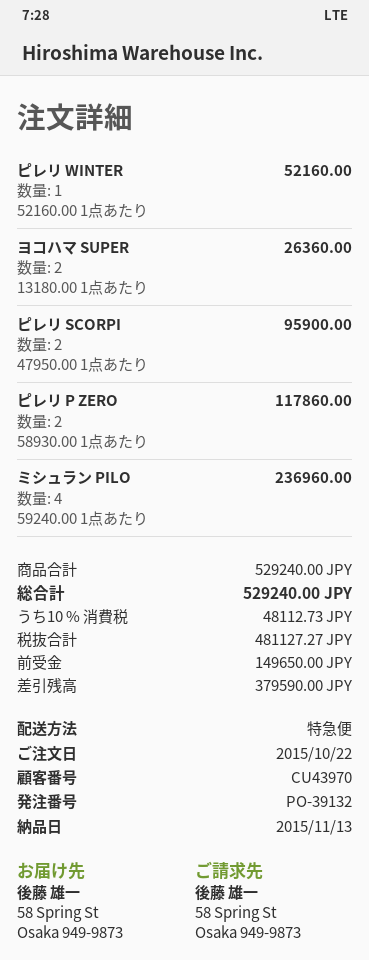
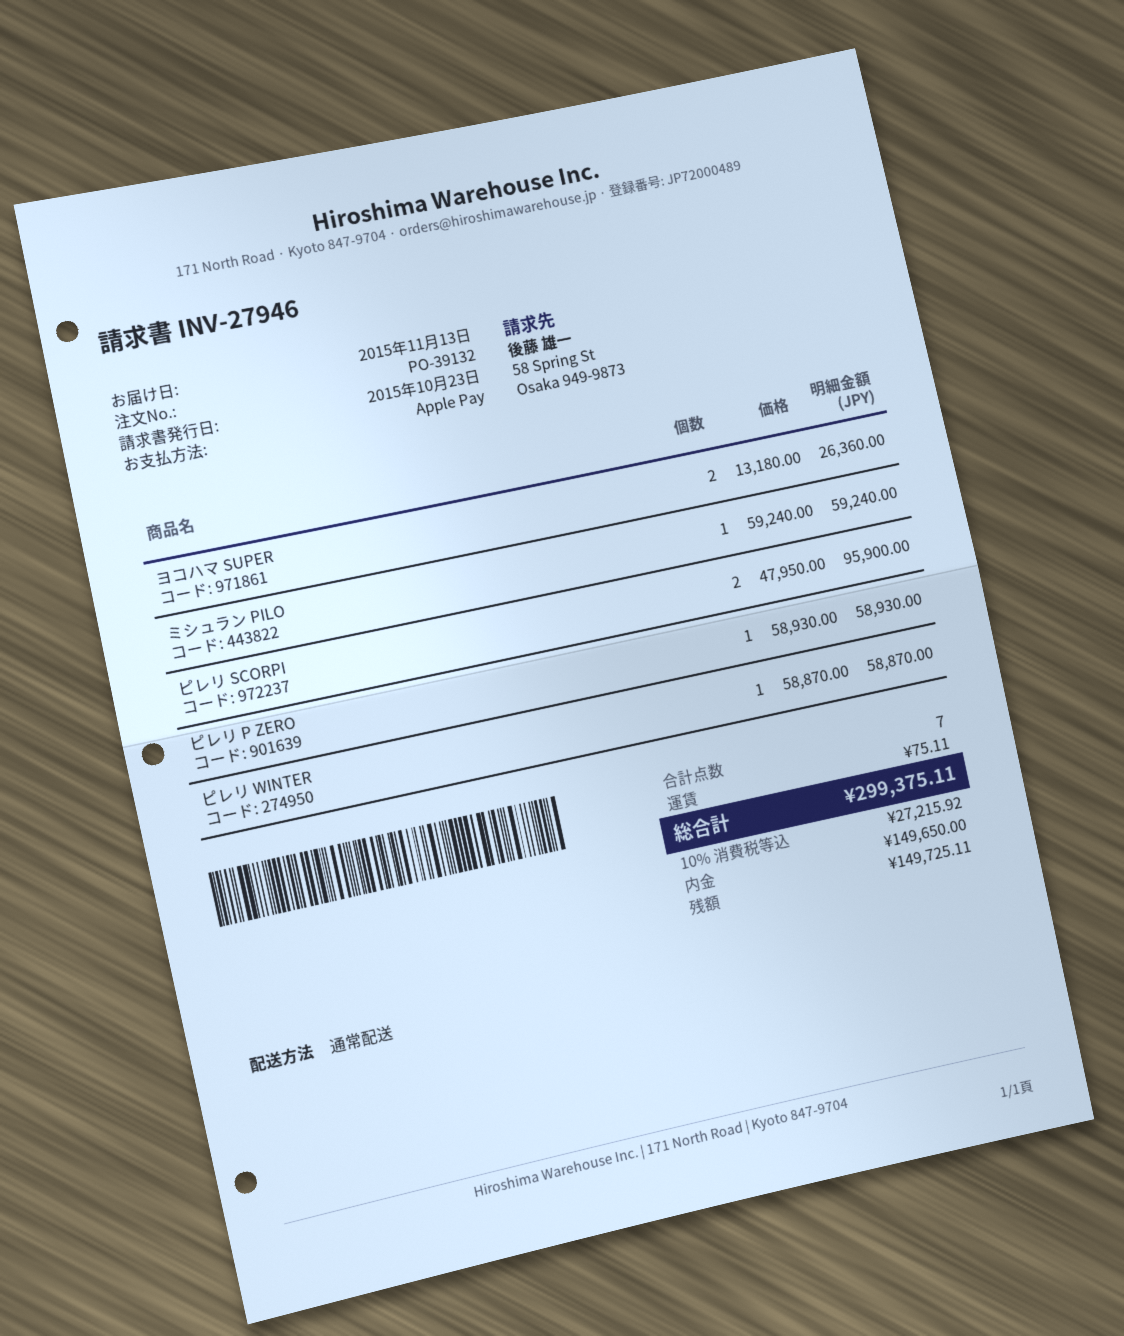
shipping method: express -> standard
ピレリ WINTER: 1 x 52160.00 = 52160.00 -> 1 x 58870.00 = 58870.00
ピレリ P ZERO: 2 x 58930.00 = 117860.00 -> 1 x 58930.00 = 58930.00
ミシュラン PILO: 4 x 59240.00 = 236960.00 -> 1 x 59240.00 = 59240.00
shipping: none -> 75.11
tax: 10% = 48112.73 -> 10% = 27215.92
total: 529240.00 -> 299375.11
balance: 379590.00 -> 149725.11

